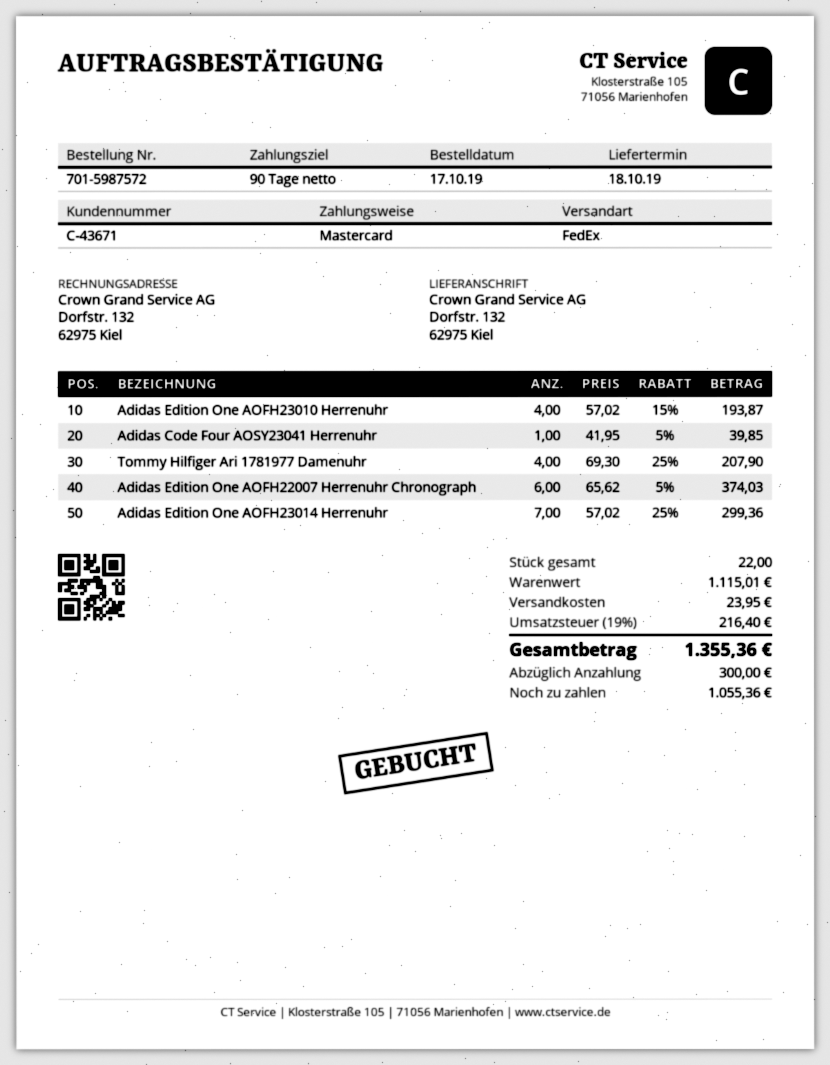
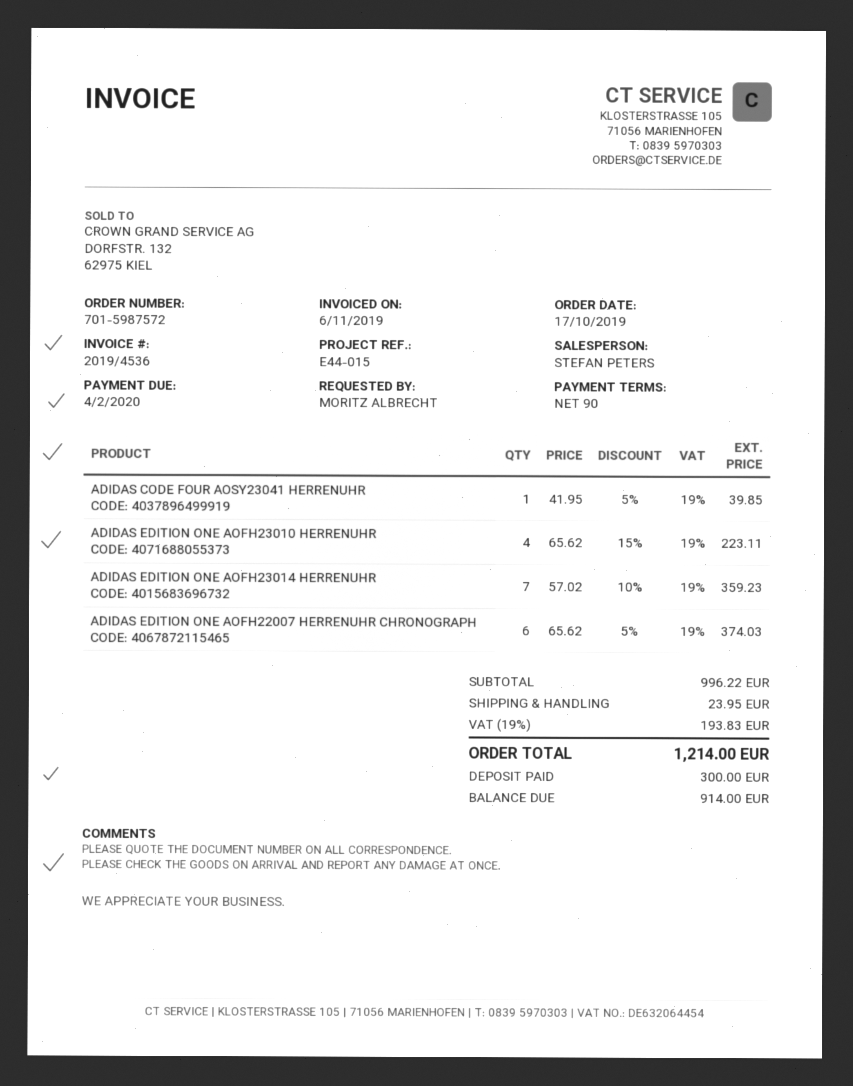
Adidas Edition One AOFH23010 Herrenuhr: 4 x 57.02 - 15% = 193.87 -> 4 x 65.62 - 15% = 223.11
Tommy Hilfiger Ari 1781977 Damenuhr: 4 x 69.30 - 25% = 207.90 -> none
Adidas Edition One AOFH23014 Herrenuhr: 7 x 57.02 - 25% = 299.36 -> 7 x 57.02 - 10% = 359.23
subtotal: 1115.01 -> 996.22
tax: 19% = 216.40 -> 19% = 193.83
total: 1355.36 -> 1214.00
balance: 1055.36 -> 914.00

